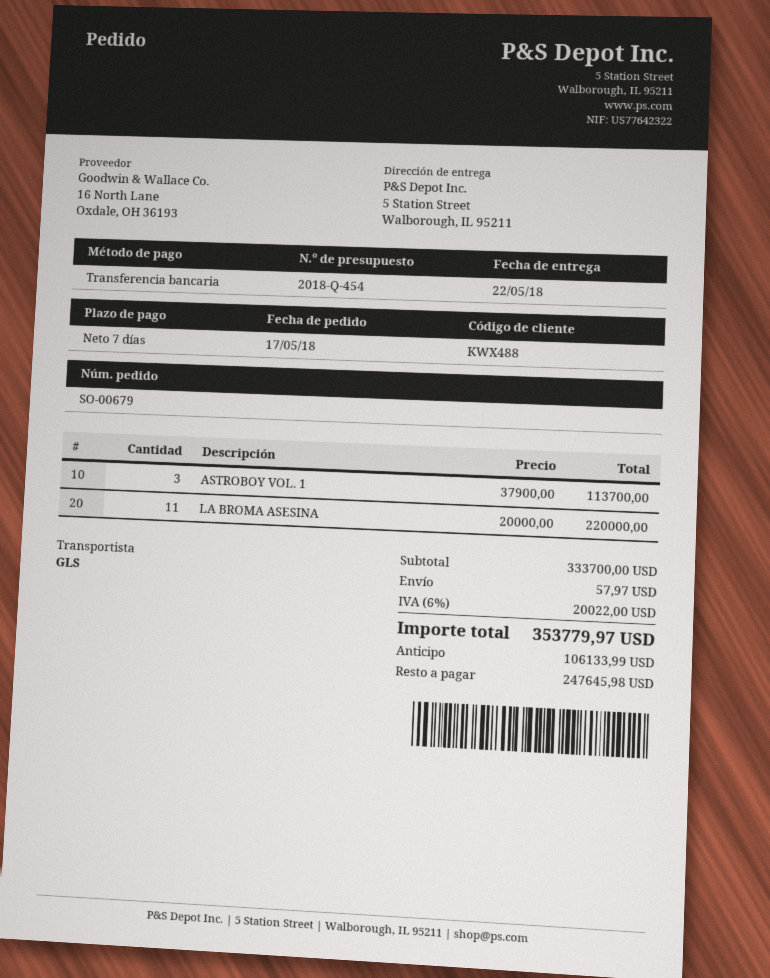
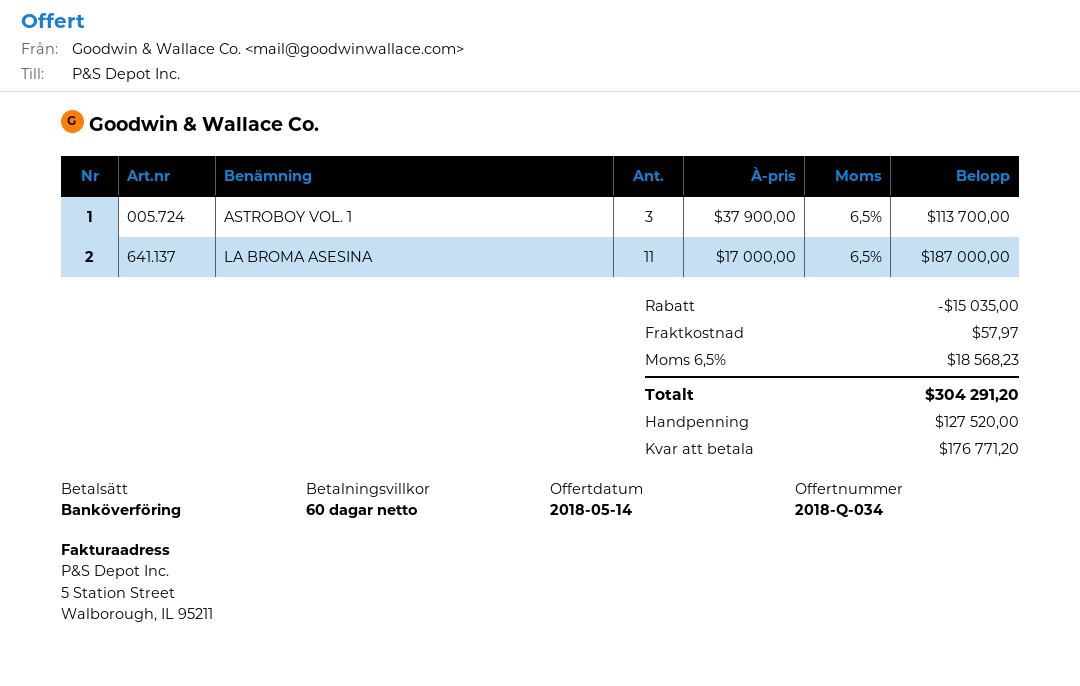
quote number: 2018-Q-454 -> 2018-Q-034
payment terms: 7 days -> 60 days
LA BROMA ASESINA: 11 x 20000.00 = 220000.00 -> 11 x 17000.00 = 187000.00
discount: none -> 15035.00
tax: 6% = 20022.00 -> 6.5% = 18568.23
total: 353779.97 -> 304291.20
deposit: 106133.99 -> 127520.00
balance: 247645.98 -> 176771.20

